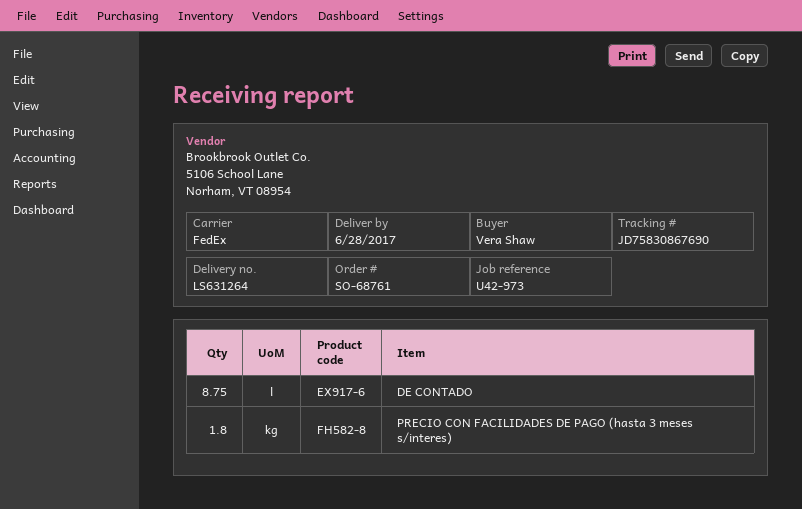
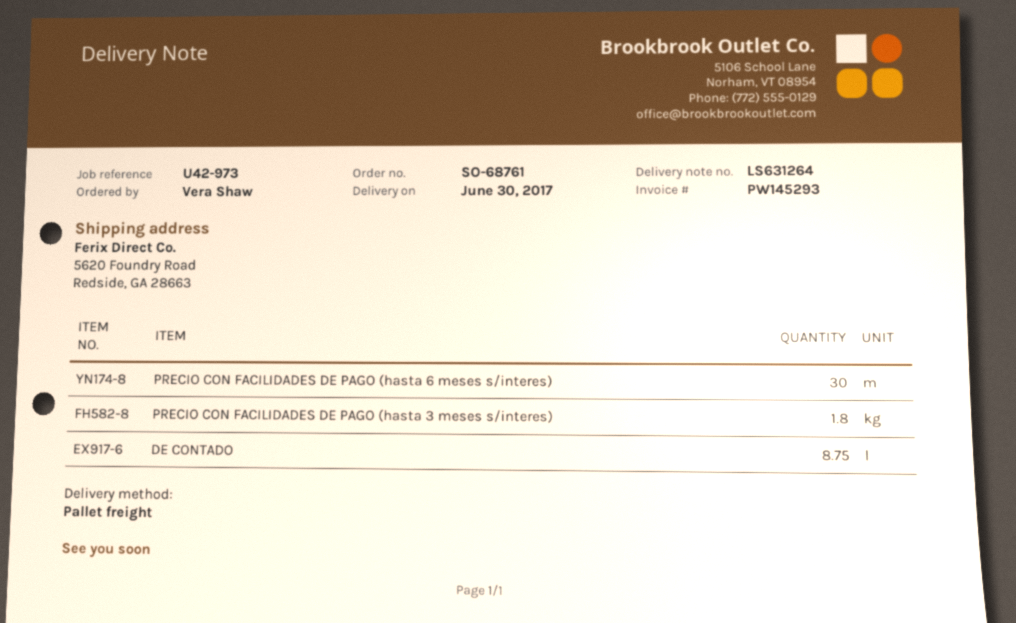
delivery date: 2017-06-28 -> 2017-06-30
shipping method: FedEx -> pallet freight
PRECIO CON FACILIDADES DE PAGO (hasta 6 meses s/interes): none -> 30

